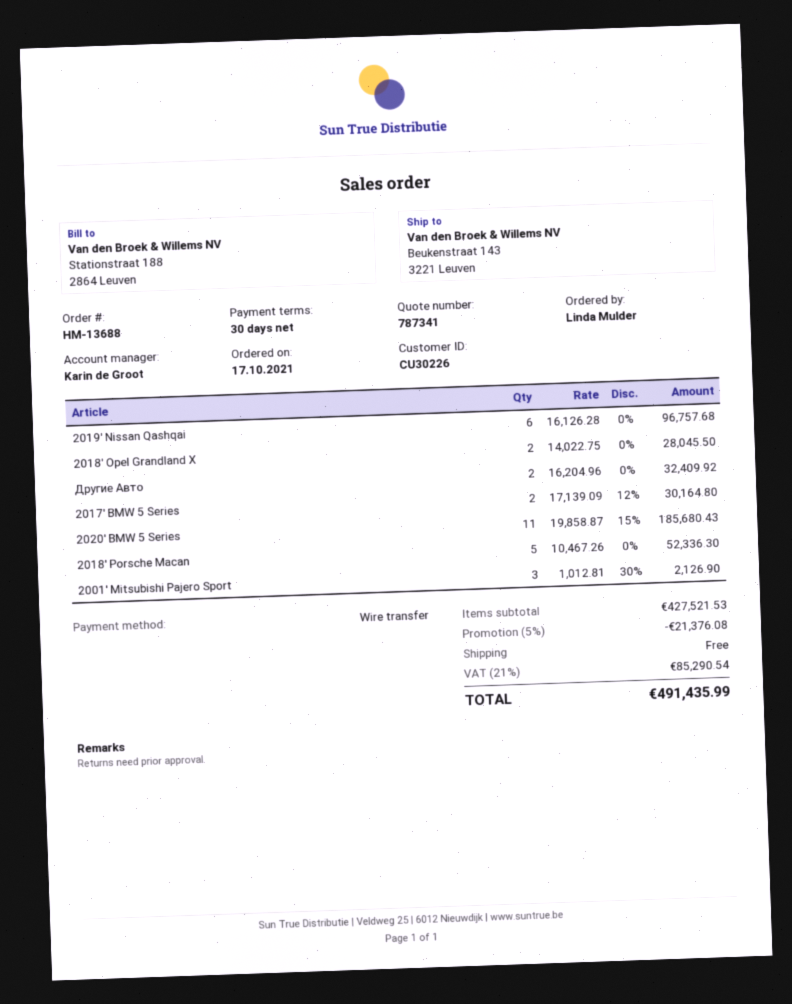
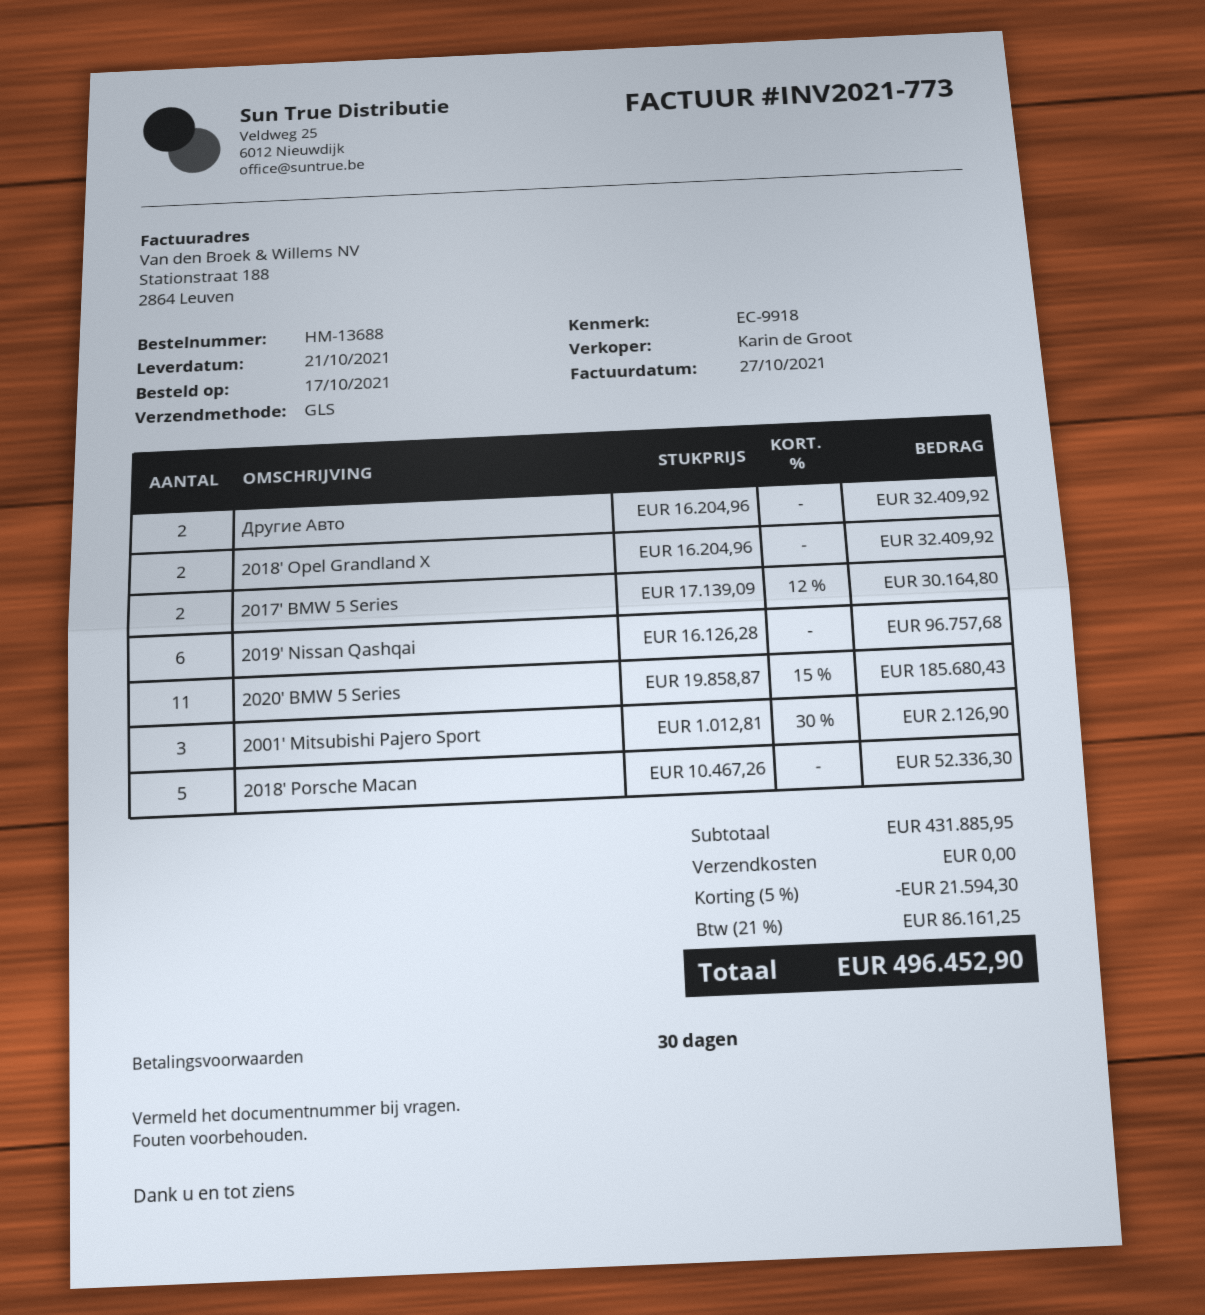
2018' Opel Grandland X: 2 x 14022.75 = 28045.50 -> 2 x 16204.96 = 32409.92
subtotal: 427521.53 -> 431885.95
discount: 5% = 21376.08 -> 5% = 21594.30
tax: 21% = 85290.54 -> 21% = 86161.25
total: 491435.99 -> 496452.90

